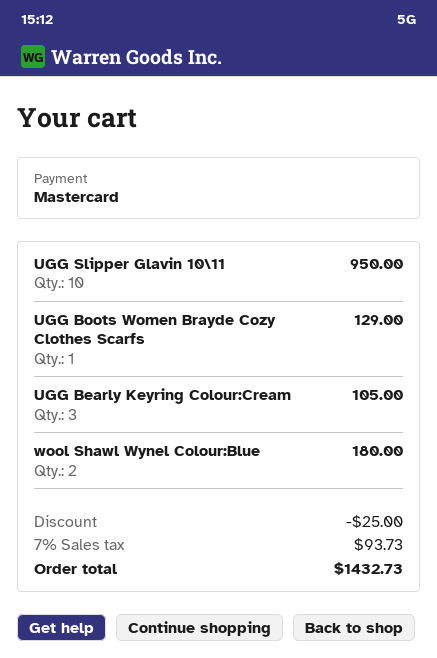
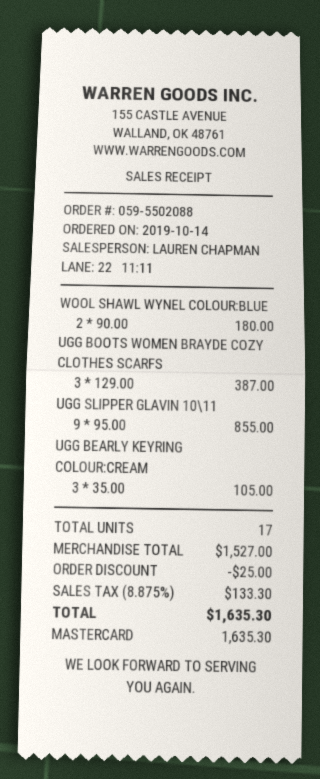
UGG Slipper Glavin 10\11: 10 for 950.00 -> 9 for 855.00
UGG Boots Women Brayde Cozy Clothes Scarfs: 1 for 129.00 -> 3 for 387.00
tax: 7% = 93.73 -> 8.875% = 133.30
total: 1432.73 -> 1635.30

